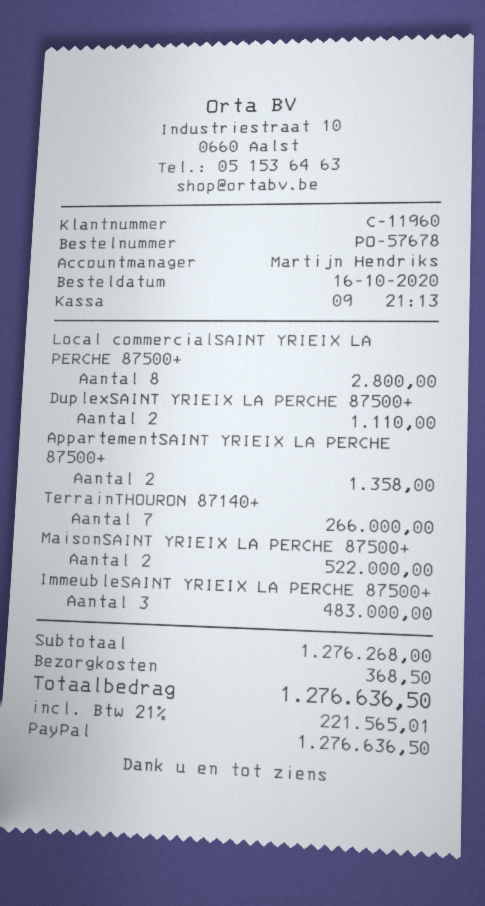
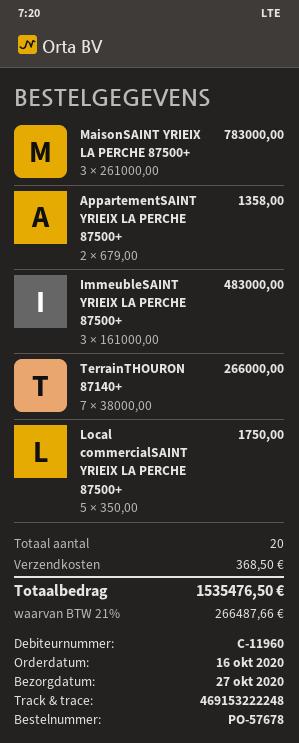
Local commercialSAINT YRIEIX LA PERCHE 87500+: 8 for 2800.00 -> 5 for 1750.00
DuplexSAINT YRIEIX LA PERCHE 87500+: 2 for 1110.00 -> none
MaisonSAINT YRIEIX LA PERCHE 87500+: 2 for 522000.00 -> 3 for 783000.00
tax: 21% = 221565.01 -> 21% = 266487.66
total: 1276636.50 -> 1535476.50

